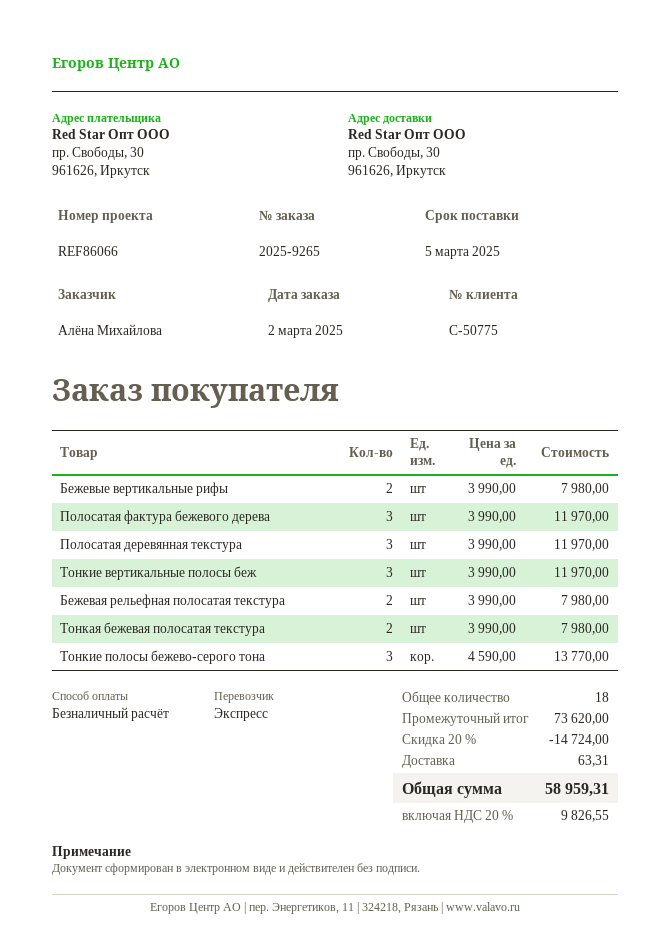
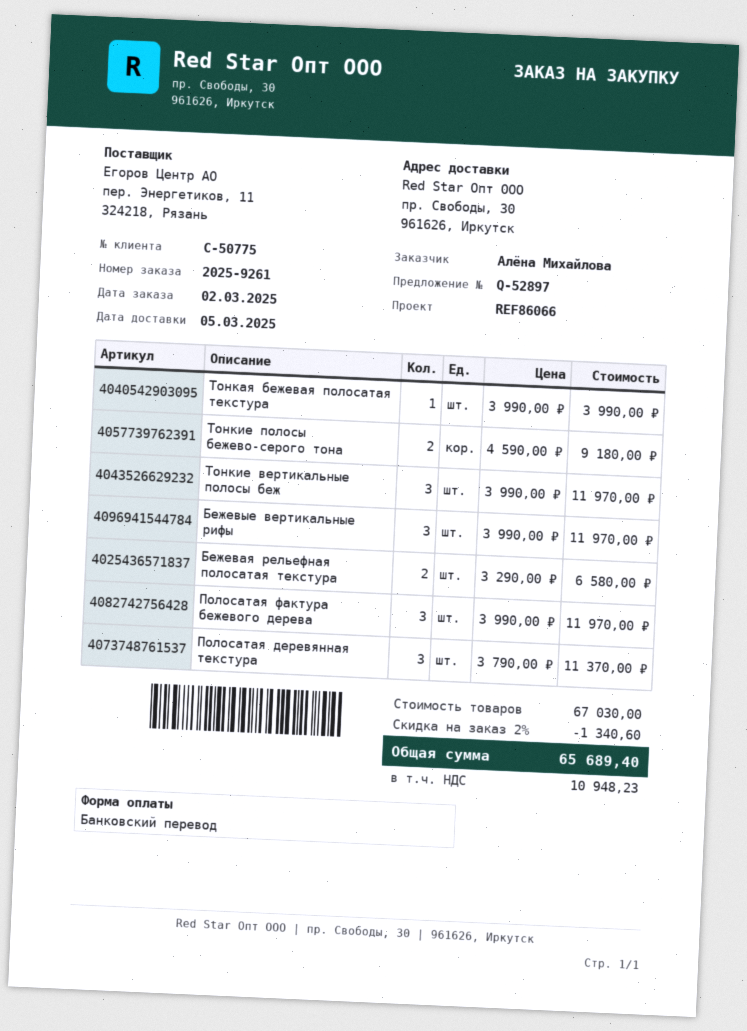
order number: 2025-9265 -> 2025-9261
Бежевые вертикальные рифы: 2 x 3990.00 = 7980.00 -> 3 x 3990.00 = 11970.00
Полосатая деревянная текстура: 3 x 3990.00 = 11970.00 -> 3 x 3790.00 = 11370.00
Бежевая рельефная полосатая текстура: 2 x 3990.00 = 7980.00 -> 2 x 3290.00 = 6580.00
Тонкая бежевая полосатая текстура: 2 x 3990.00 = 7980.00 -> 1 x 3990.00 = 3990.00
Тонкие полосы бежево-серого тона: 3 x 4590.00 = 13770.00 -> 2 x 4590.00 = 9180.00
subtotal: 73620.00 -> 67030.00
discount: 20% = 14724.00 -> 2% = 1340.60
shipping: 63.31 -> none
tax: 9826.55 -> 10948.23
total: 58959.31 -> 65689.40

